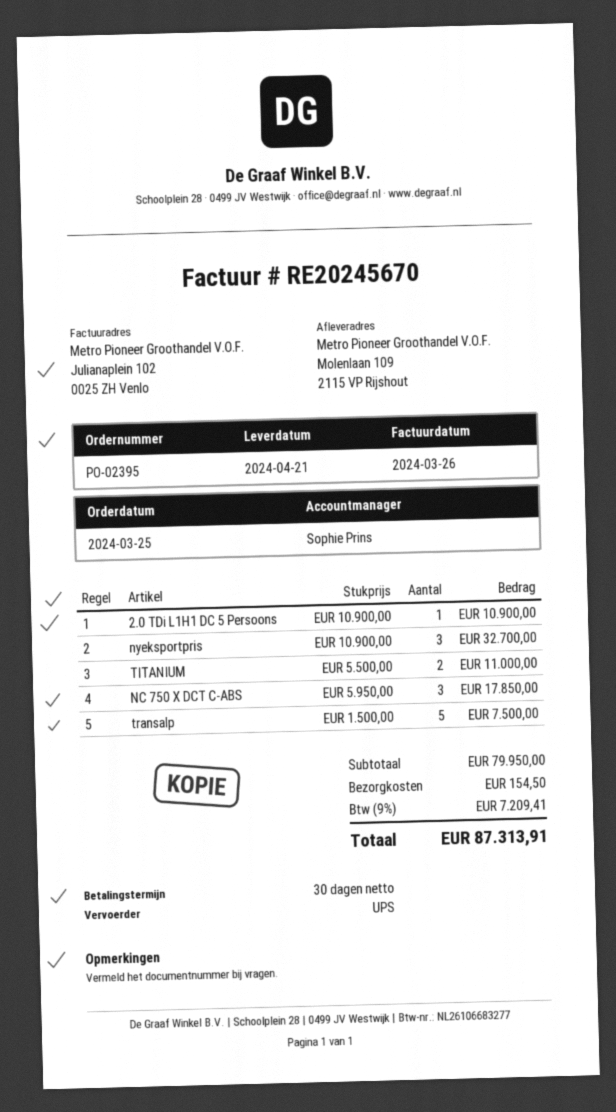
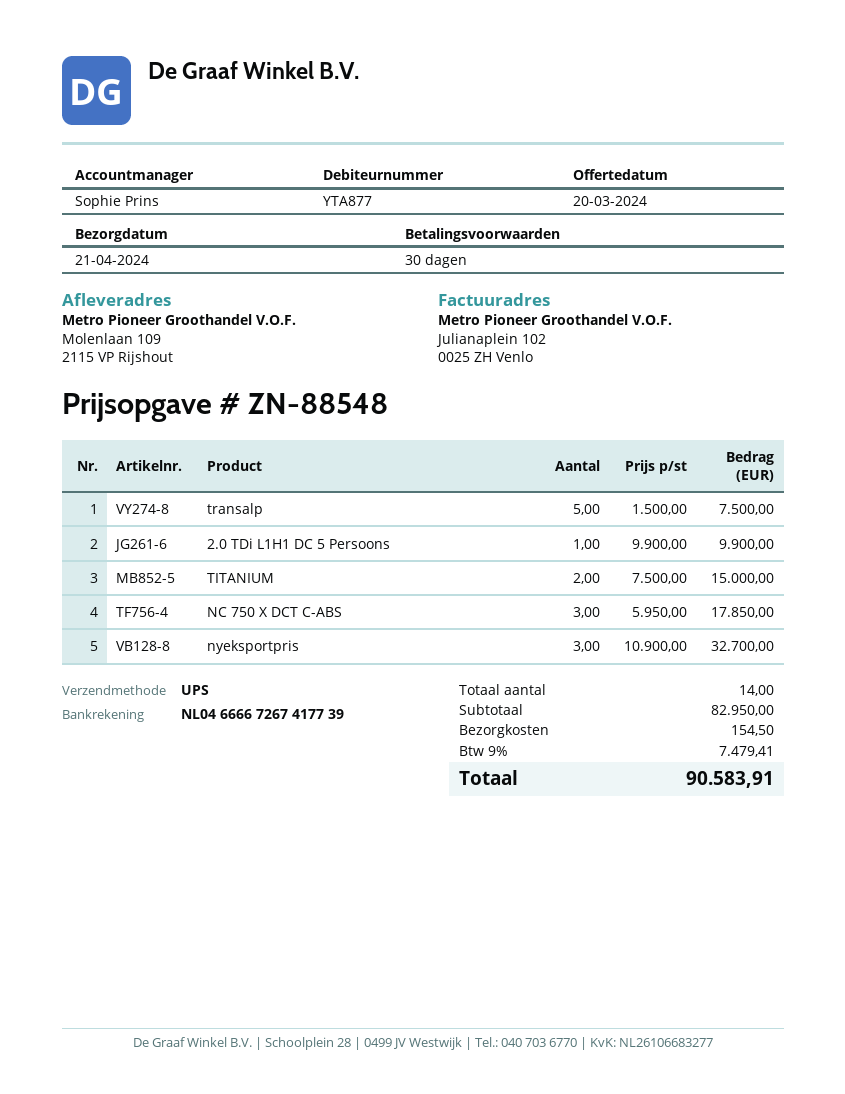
2.0 TDi L1H1 DC 5 Persoons: 1 x 10900.00 = 10900.00 -> 1 x 9900.00 = 9900.00
TITANIUM: 2 x 5500.00 = 11000.00 -> 2 x 7500.00 = 15000.00
subtotal: 79950.00 -> 82950.00
tax: 9% = 7209.41 -> 9% = 7479.41
total: 87313.91 -> 90583.91

